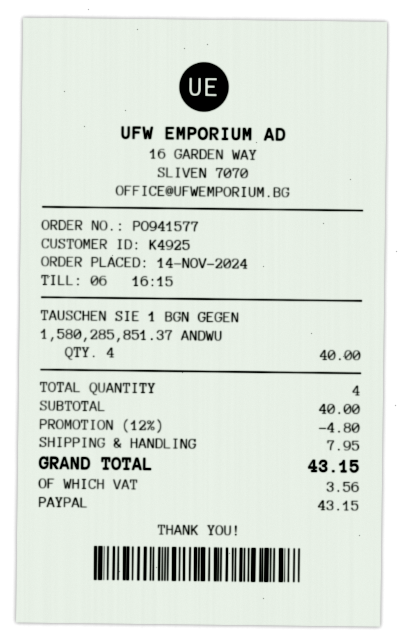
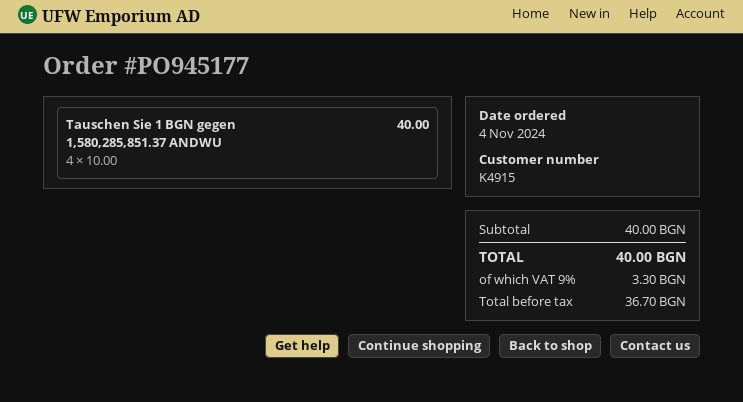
order number: PO941577 -> PO945177
order date: 2024-11-14 -> 2024-11-04
customer number: K4925 -> K4915
discount: 12% = 4.80 -> none
shipping: 7.95 -> none
tax: 3.56 -> 3.30
total: 43.15 -> 40.00

